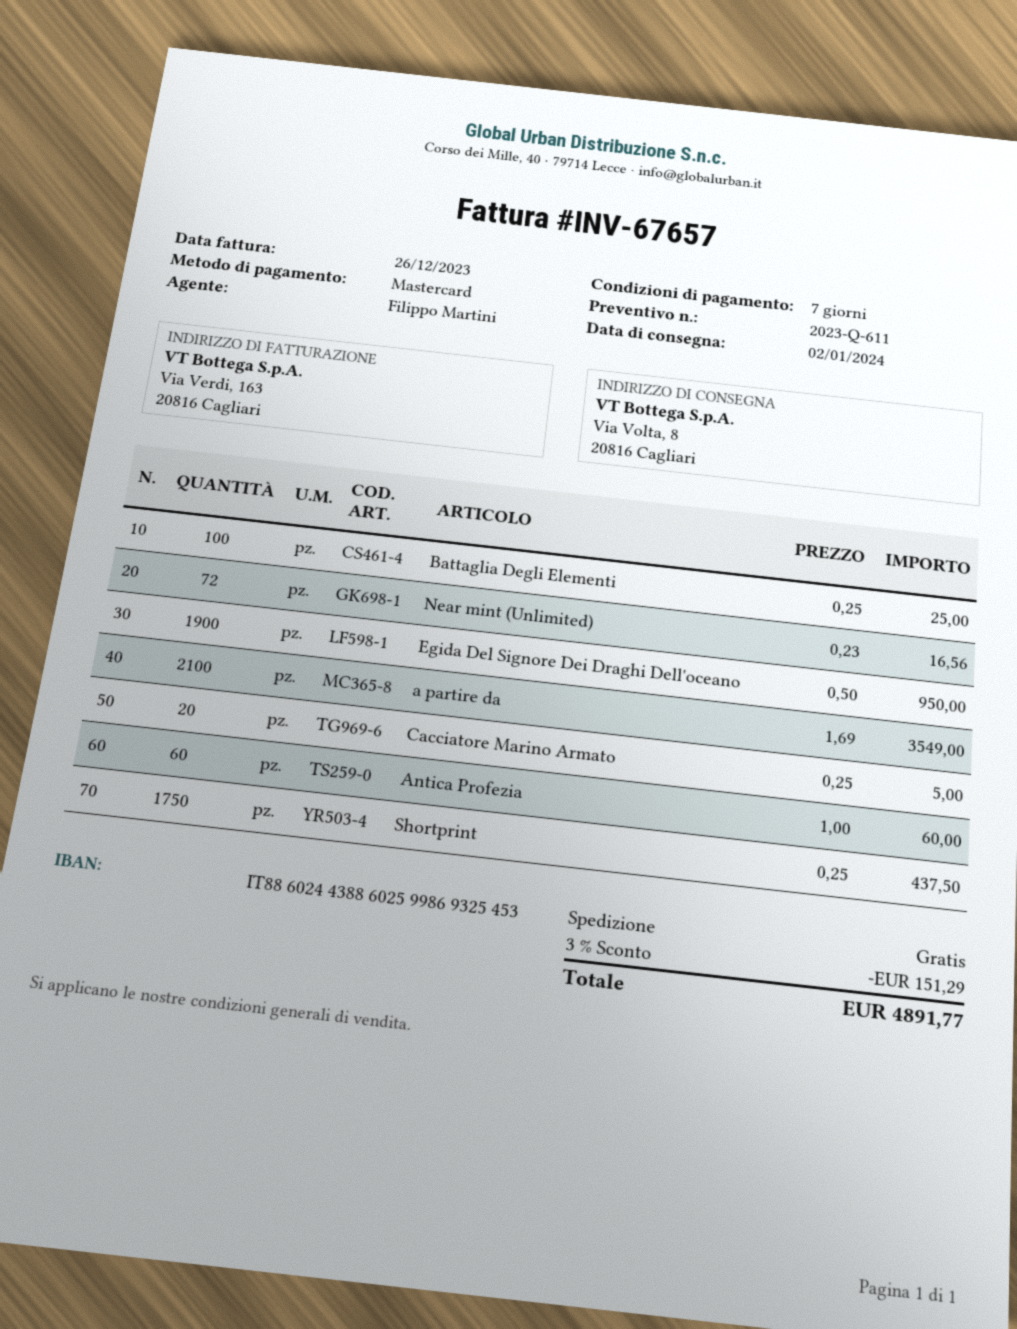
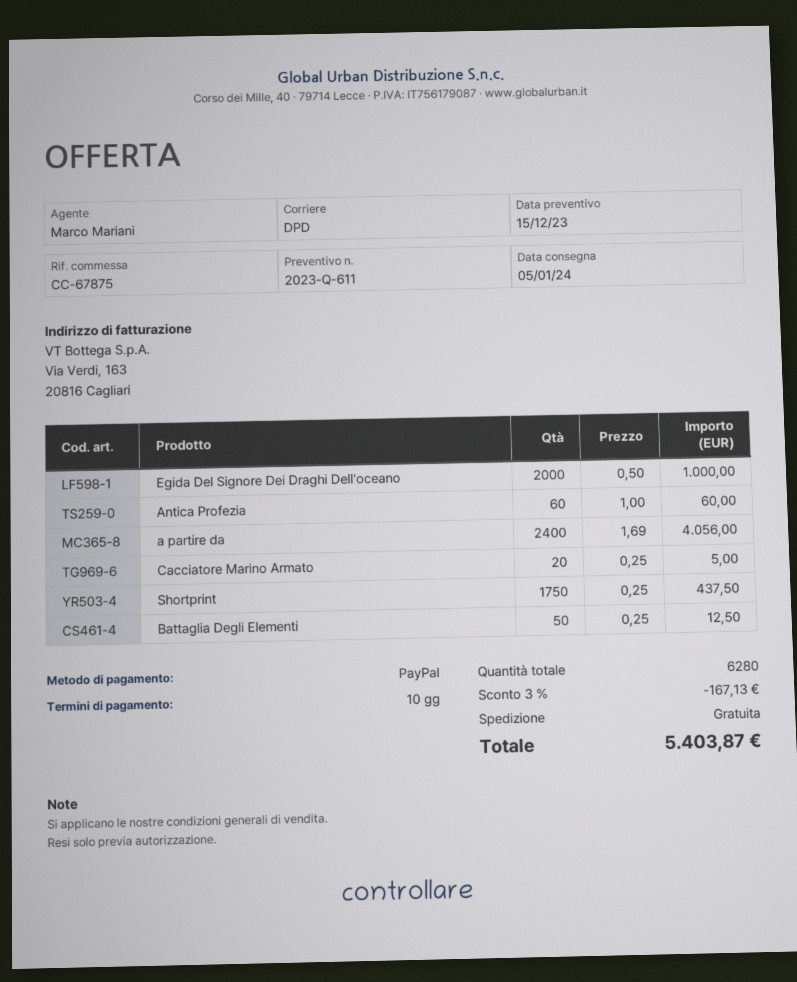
delivery date: 2024-01-02 -> 2024-01-05
payment terms: 7 days -> 10 days
sales rep: Filippo Martini -> Marco Mariani
payment method: Mastercard -> PayPal
Battaglia Degli Elementi: 100 x 0.25 = 25.00 -> 50 x 0.25 = 12.50
Near mint (Unlimited): 72 x 0.23 = 16.56 -> none
Egida Del Signore Dei Draghi Dell'oceano: 1900 x 0.50 = 950.00 -> 2000 x 0.50 = 1000.00
a partire da: 2100 x 1.69 = 3549.00 -> 2400 x 1.69 = 4056.00
discount: 3% = 151.29 -> 3% = 167.13
total: 4891.77 -> 5403.87

